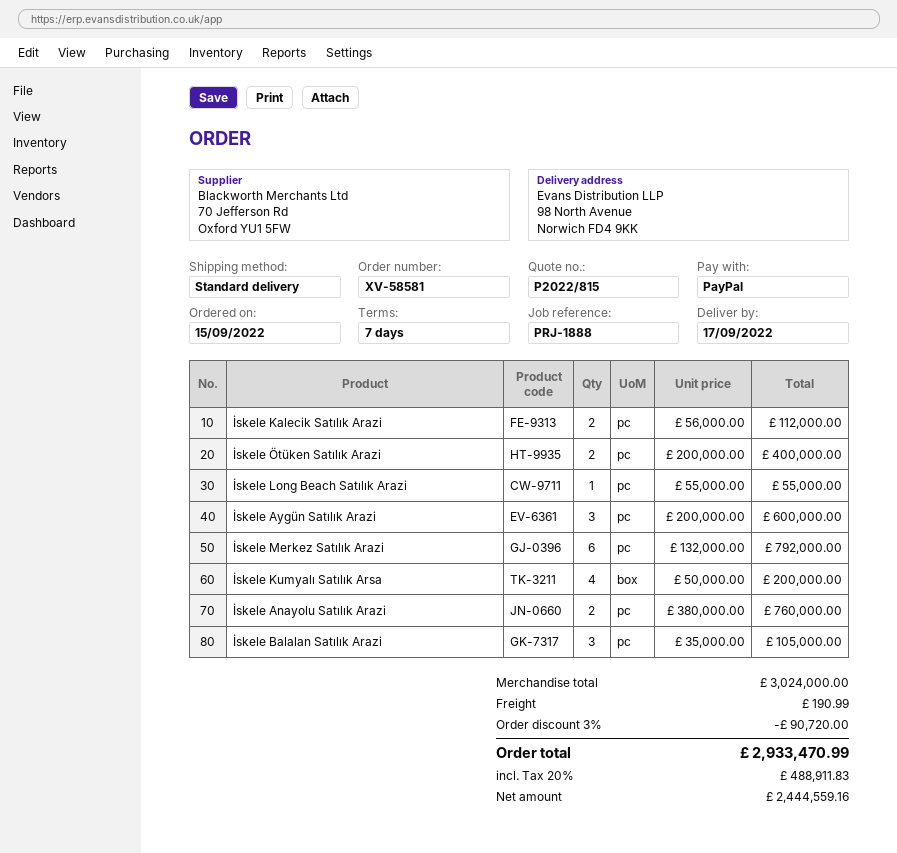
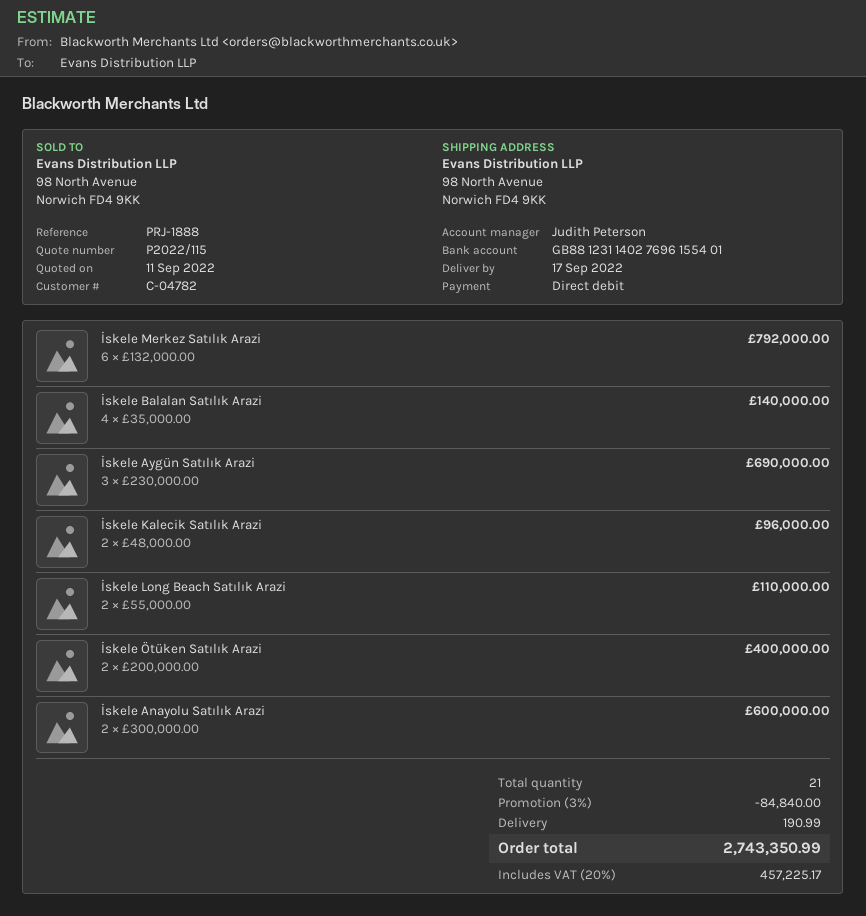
quote number: P2022/815 -> P2022/115
payment method: PayPal -> direct debit
İskele Kalecik Satılık Arazi: 2 x 56000.00 = 112000.00 -> 2 x 48000.00 = 96000.00
İskele Long Beach Satılık Arazi: 1 x 55000.00 = 55000.00 -> 2 x 55000.00 = 110000.00
İskele Aygün Satılık Arazi: 3 x 200000.00 = 600000.00 -> 3 x 230000.00 = 690000.00
İskele Kumyalı Satılık Arsa: 4 x 50000.00 = 200000.00 -> none
İskele Anayolu Satılık Arazi: 2 x 380000.00 = 760000.00 -> 2 x 300000.00 = 600000.00
İskele Balalan Satılık Arazi: 3 x 35000.00 = 105000.00 -> 4 x 35000.00 = 140000.00
discount: 3% = 90720.00 -> 3% = 84840.00
tax: 20% = 488911.83 -> 20% = 457225.17
total: 2933470.99 -> 2743350.99

